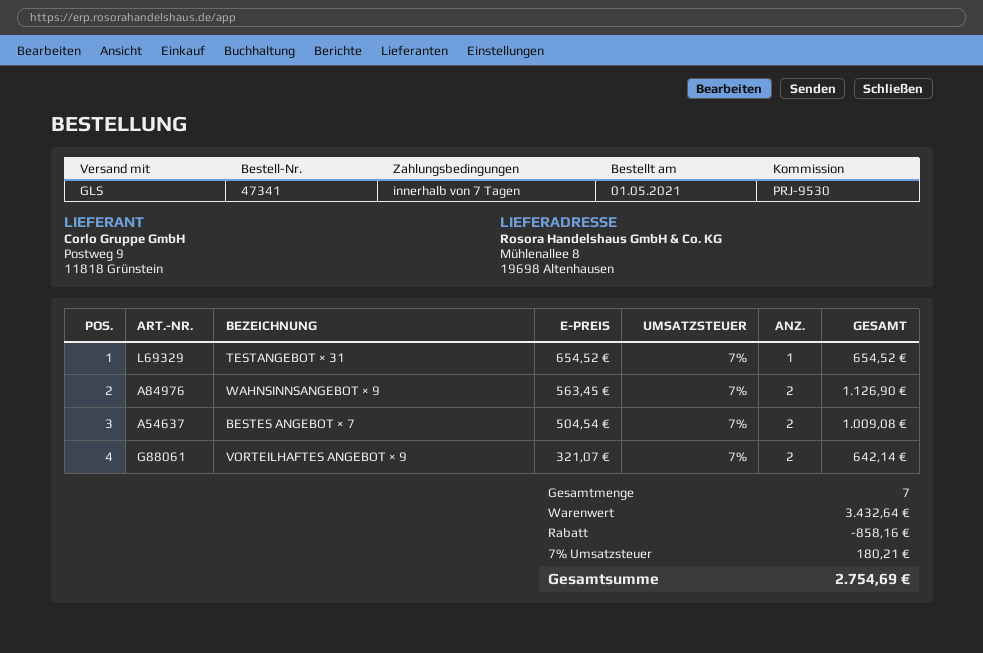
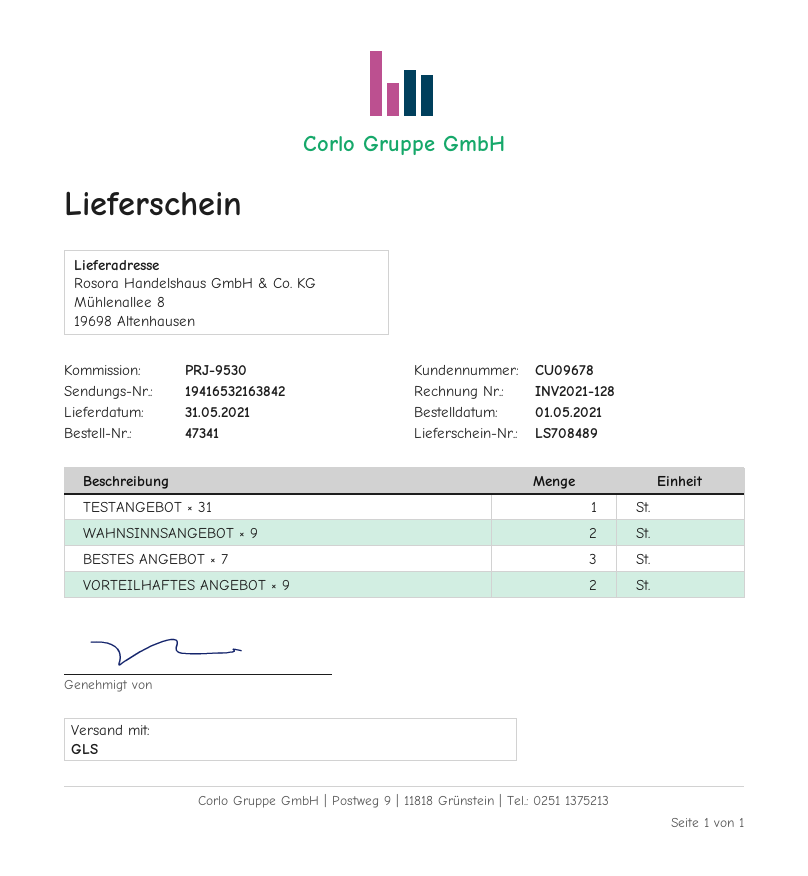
BESTES ANGEBOT × 7: 2 -> 3

